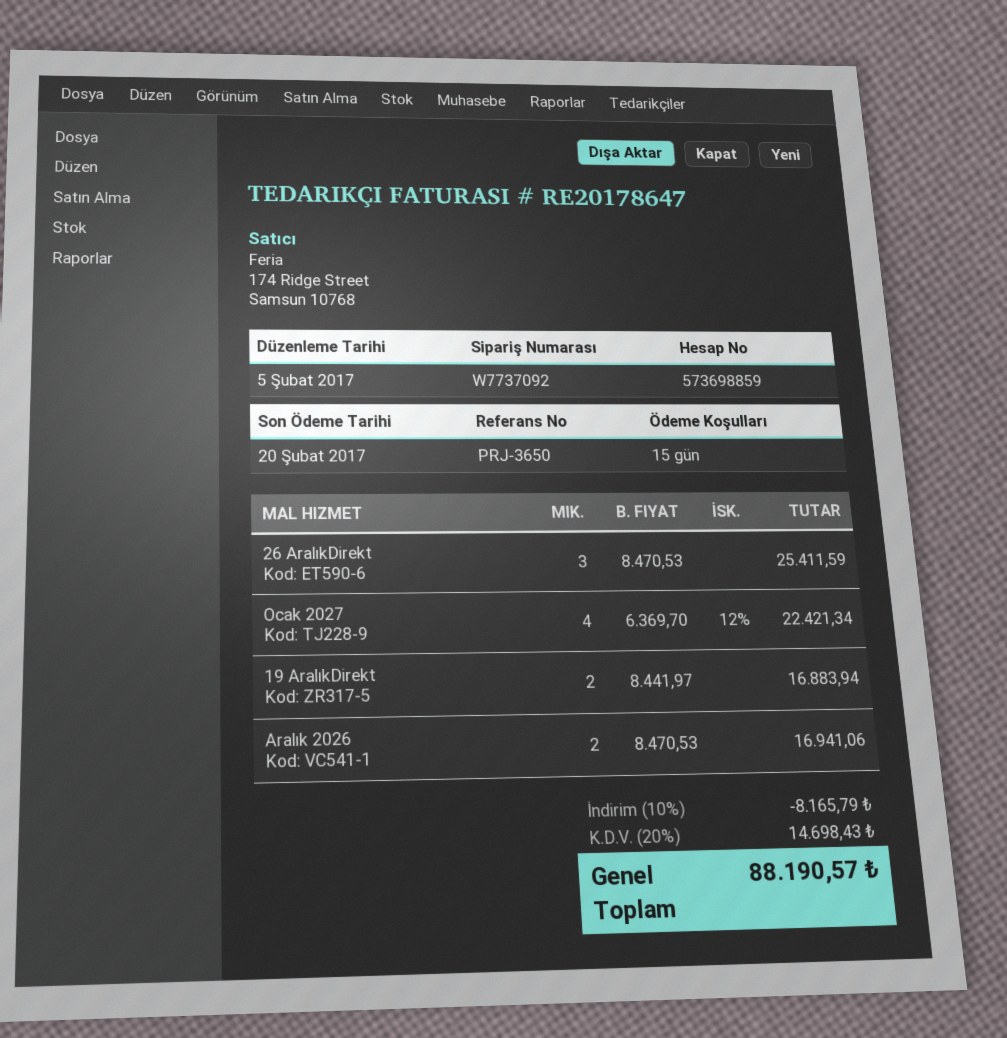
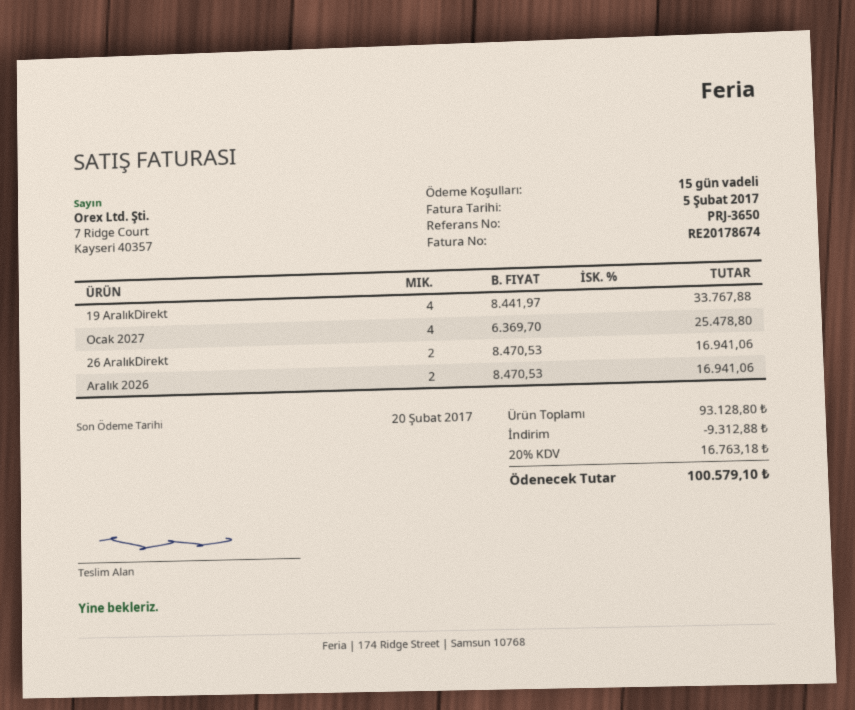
invoice number: RE20178647 -> RE20178674
26 AralıkDirekt: 3 x 8470.53 = 25411.59 -> 2 x 8470.53 = 16941.06
Ocak 2027: 4 x 6369.70 - 12% = 22421.34 -> 4 x 6369.70 = 25478.80
19 AralıkDirekt: 2 x 8441.97 = 16883.94 -> 4 x 8441.97 = 33767.88
discount: 8165.79 -> 9312.88
tax: 20% = 14698.43 -> 20% = 16763.18
total: 88190.57 -> 100579.10

